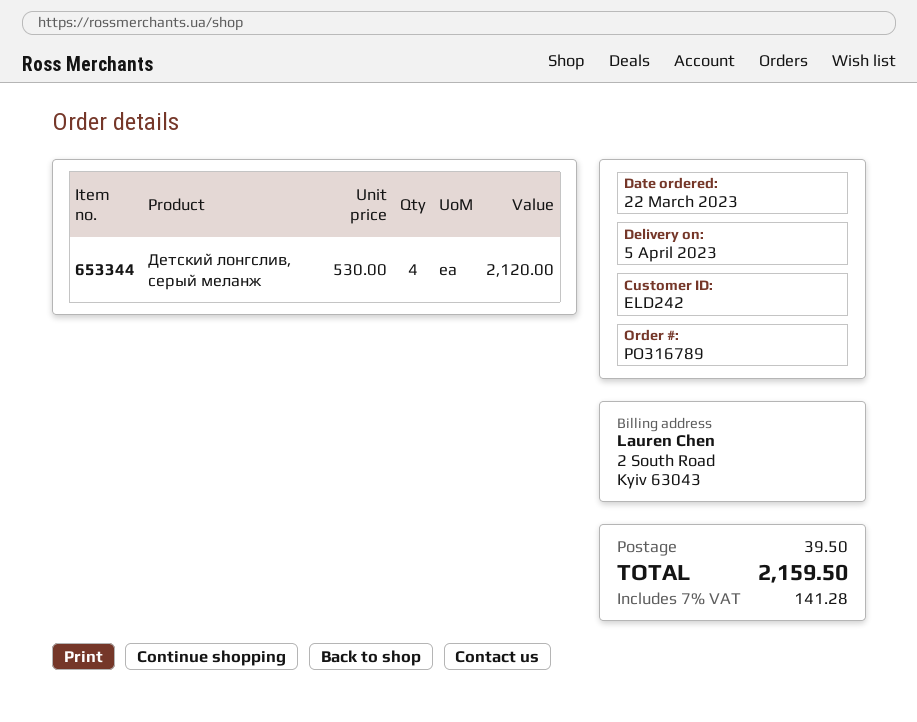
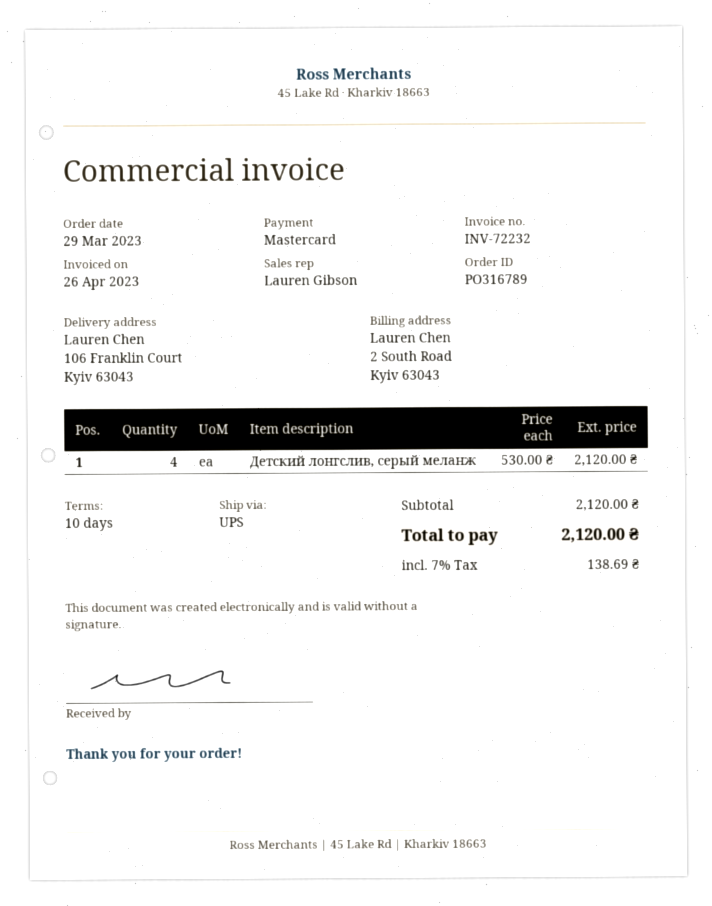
order date: 2023-03-22 -> 2023-03-29
shipping: 39.50 -> none
tax: 7% = 141.28 -> 7% = 138.69
total: 2159.50 -> 2120.00

